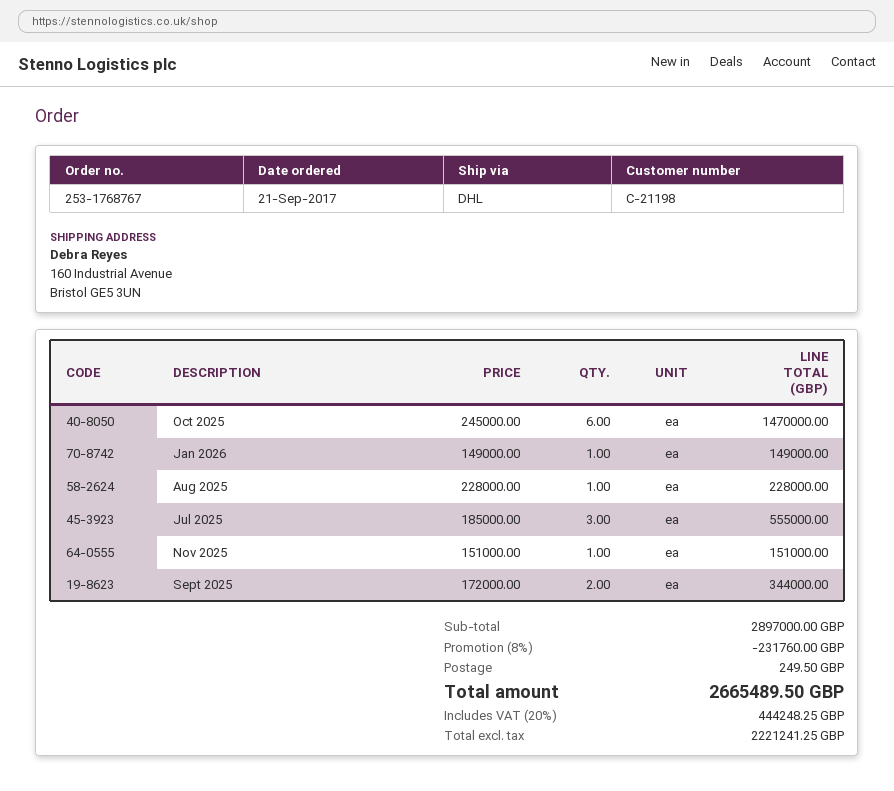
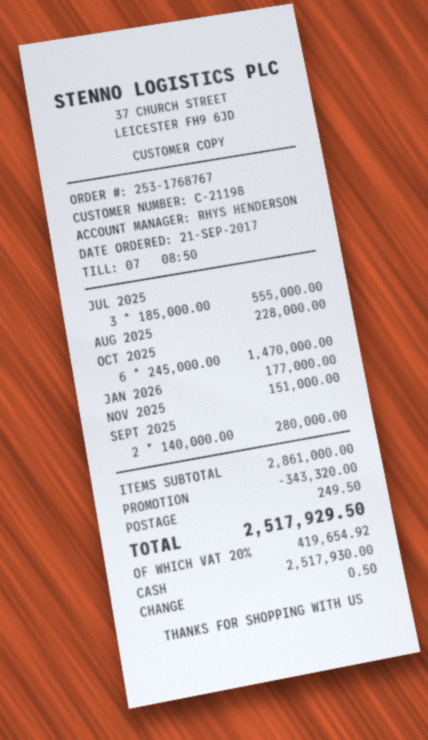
Jan 2026: 1 x 149000.00 = 149000.00 -> 1 x 177000.00 = 177000.00
Sept 2025: 2 x 172000.00 = 344000.00 -> 2 x 140000.00 = 280000.00
subtotal: 2897000.00 -> 2861000.00
discount: 231760.00 -> 343320.00
tax: 20% = 444248.25 -> 20% = 419654.92
total: 2665489.50 -> 2517929.50

